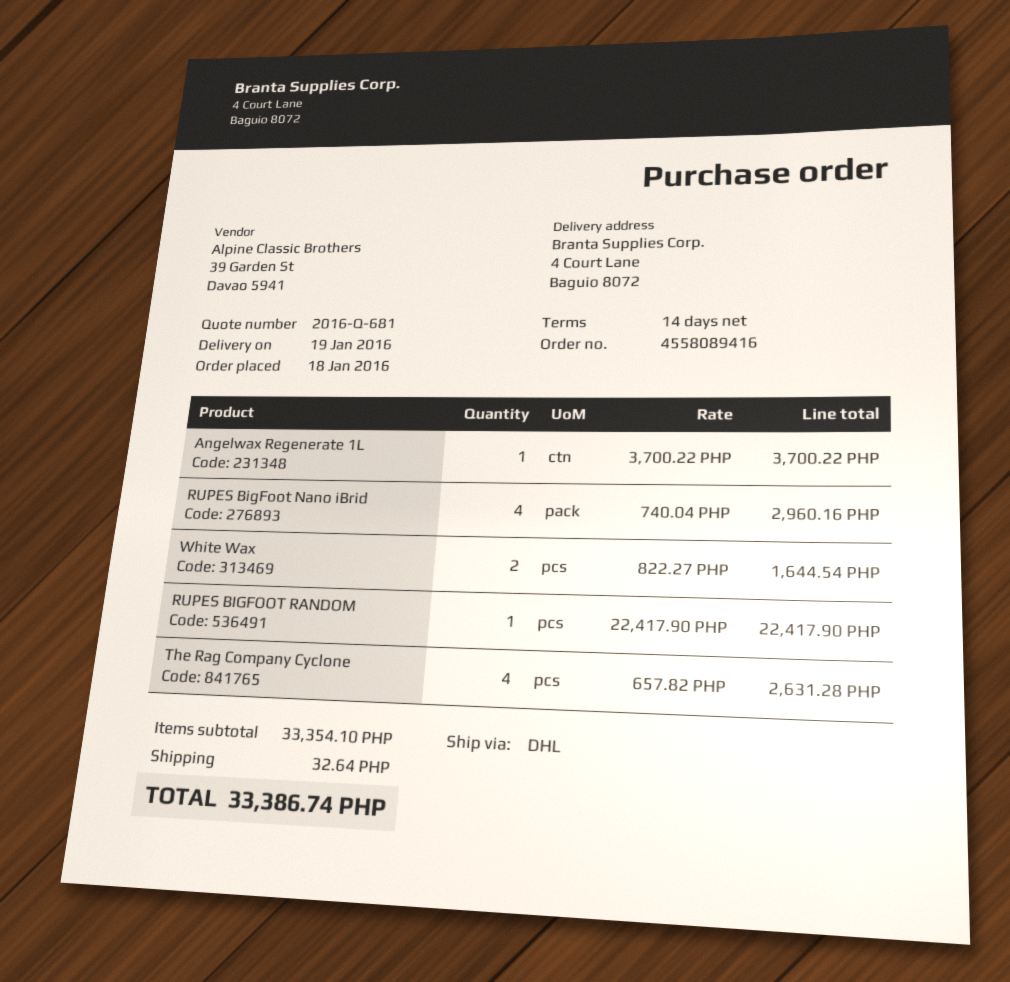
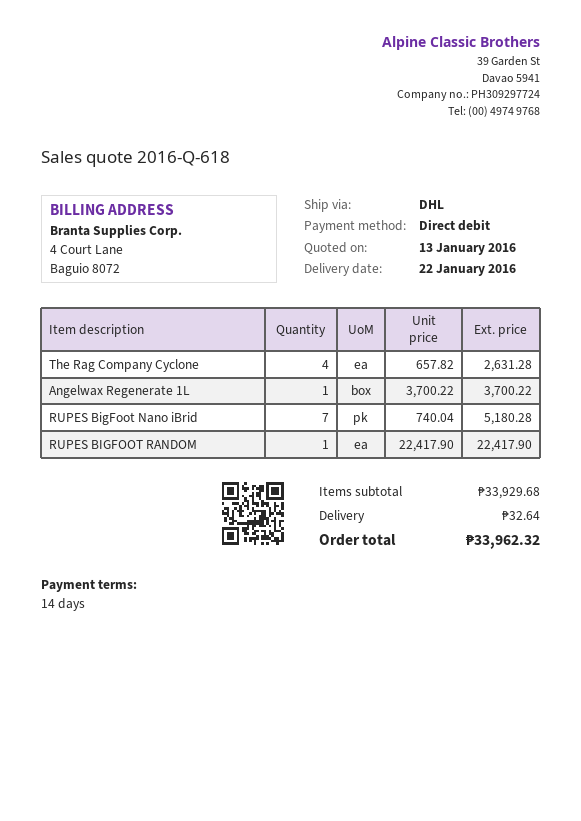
quote number: 2016-Q-681 -> 2016-Q-618
delivery date: 2016-01-19 -> 2016-01-22
RUPES BigFoot Nano iBrid: 4 x 740.04 = 2960.16 -> 7 x 740.04 = 5180.28
White Wax: 2 x 822.27 = 1644.54 -> none
subtotal: 33354.10 -> 33929.68
total: 33386.74 -> 33962.32

